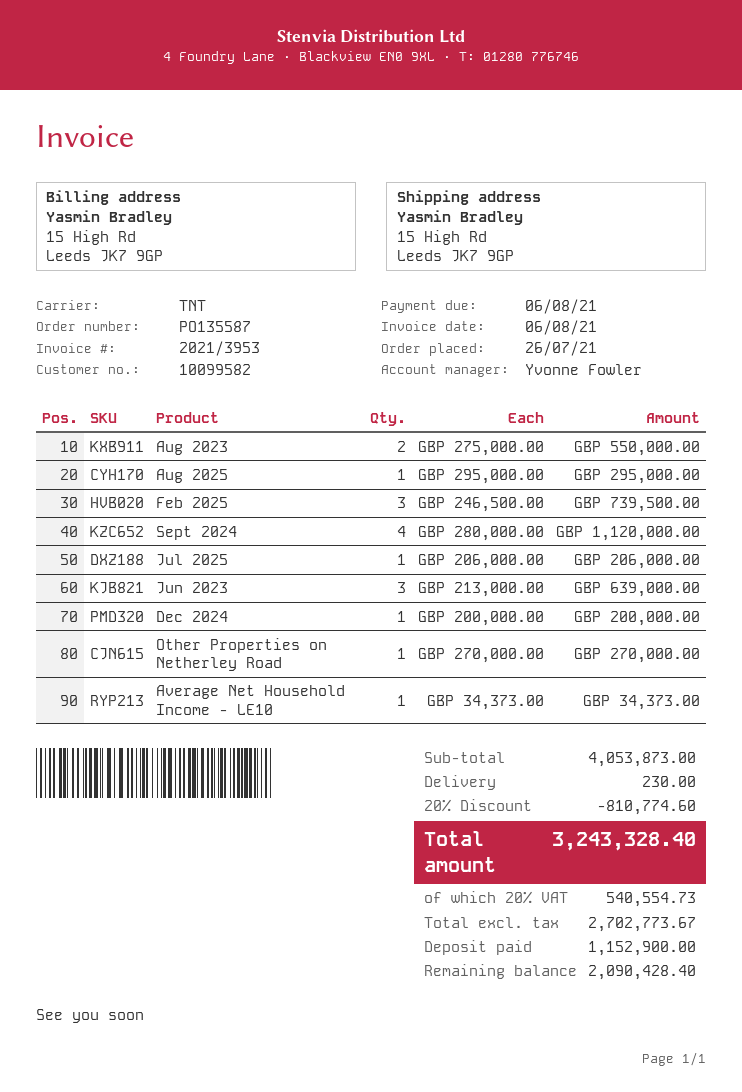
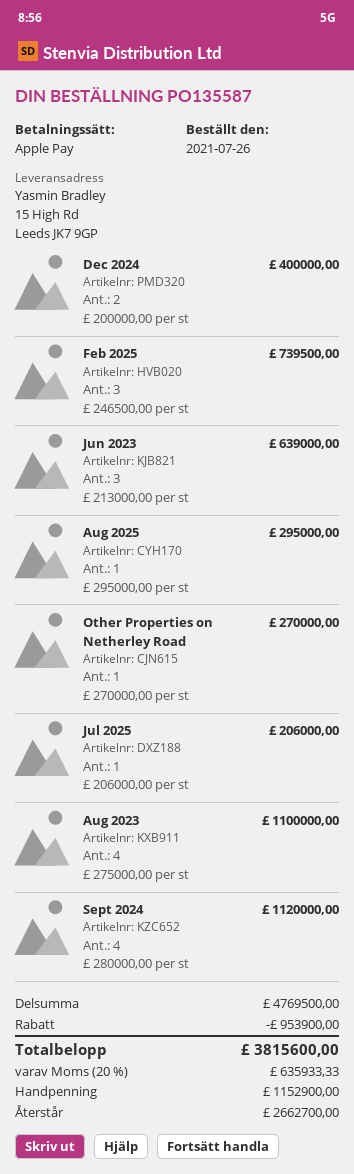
Aug 2023: 2 x 275000.00 = 550000.00 -> 4 x 275000.00 = 1100000.00
Dec 2024: 1 x 200000.00 = 200000.00 -> 2 x 200000.00 = 400000.00
Average Net Household Income - LE10: 1 x 34373.00 = 34373.00 -> none
subtotal: 4053873.00 -> 4769500.00
discount: 810774.60 -> 953900.00
shipping: 230.00 -> none
tax: 20% = 540554.73 -> 20% = 635933.33
total: 3243328.40 -> 3815600.00
balance: 2090428.40 -> 2662700.00

